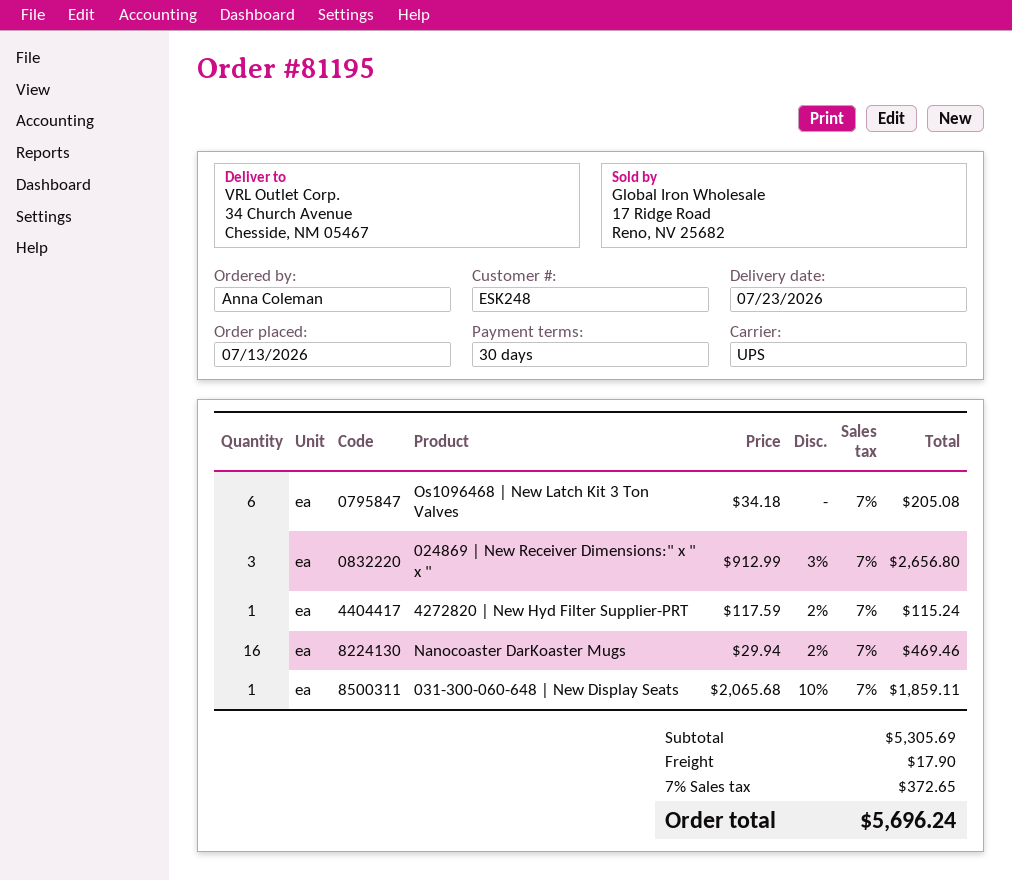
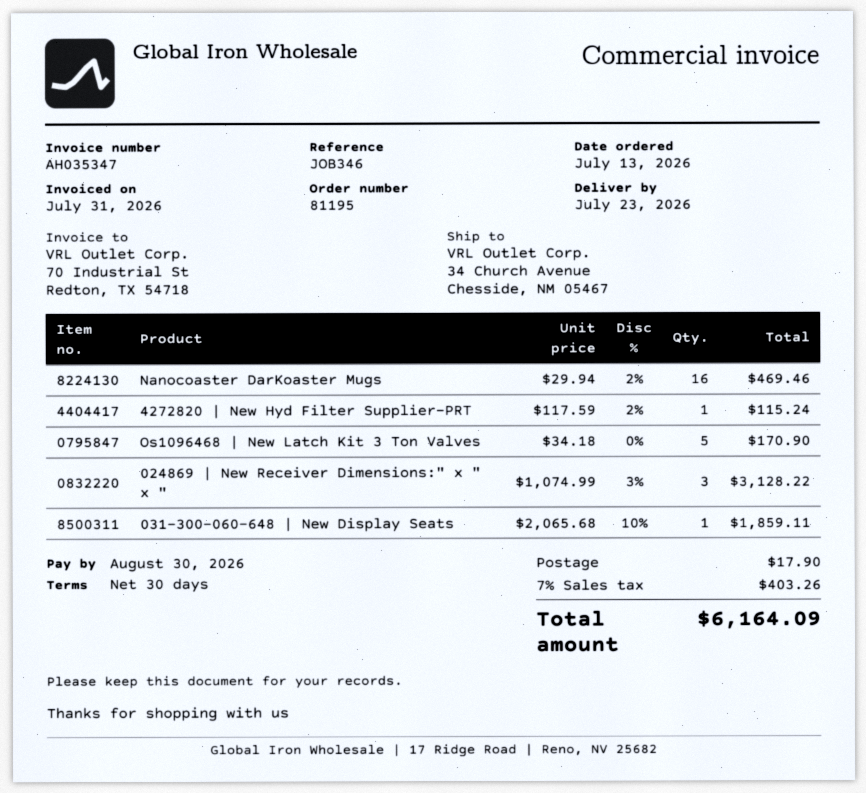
Os1096468 | New Latch Kit 3 Ton Valves: 6 x 34.18 = 205.08 -> 5 x 34.18 = 170.90
024869 | New Receiver Dimensions:" x " x ": 3 x 912.99 - 3% = 2656.80 -> 3 x 1074.99 - 3% = 3128.22
tax: 7% = 372.65 -> 7% = 403.26
total: 5696.24 -> 6164.09

